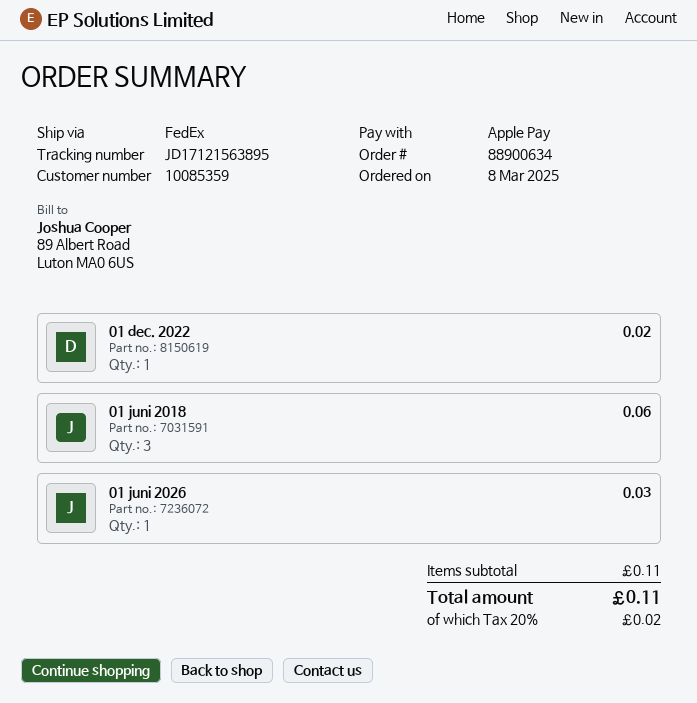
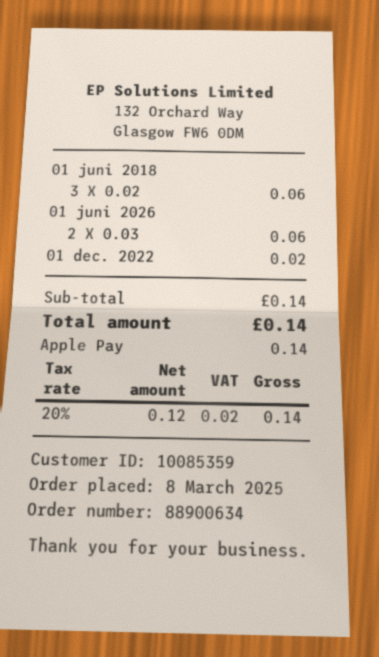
01 juni 2026: 1 for 0.03 -> 2 for 0.06
subtotal: 0.11 -> 0.14
total: 0.11 -> 0.14

